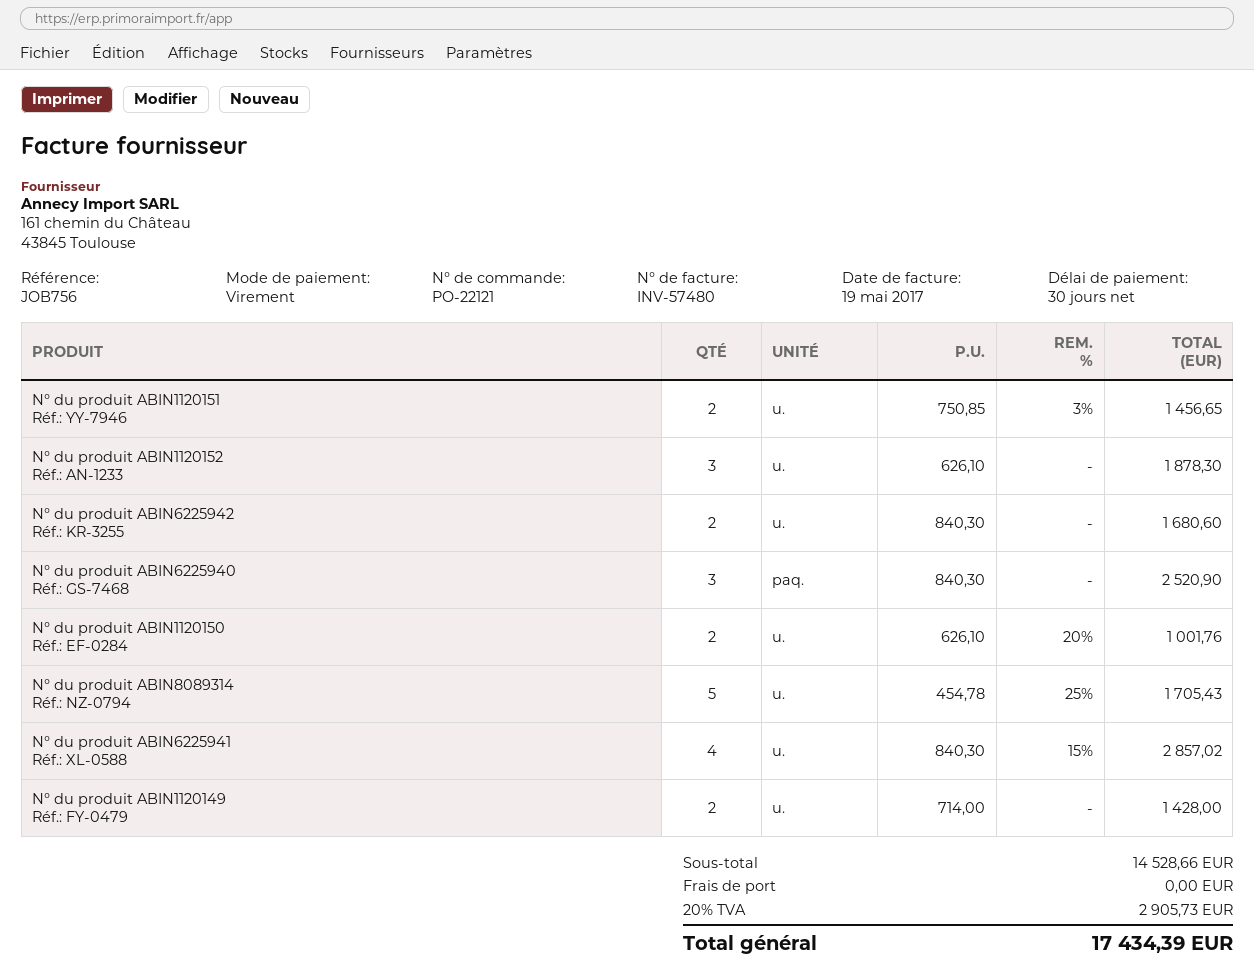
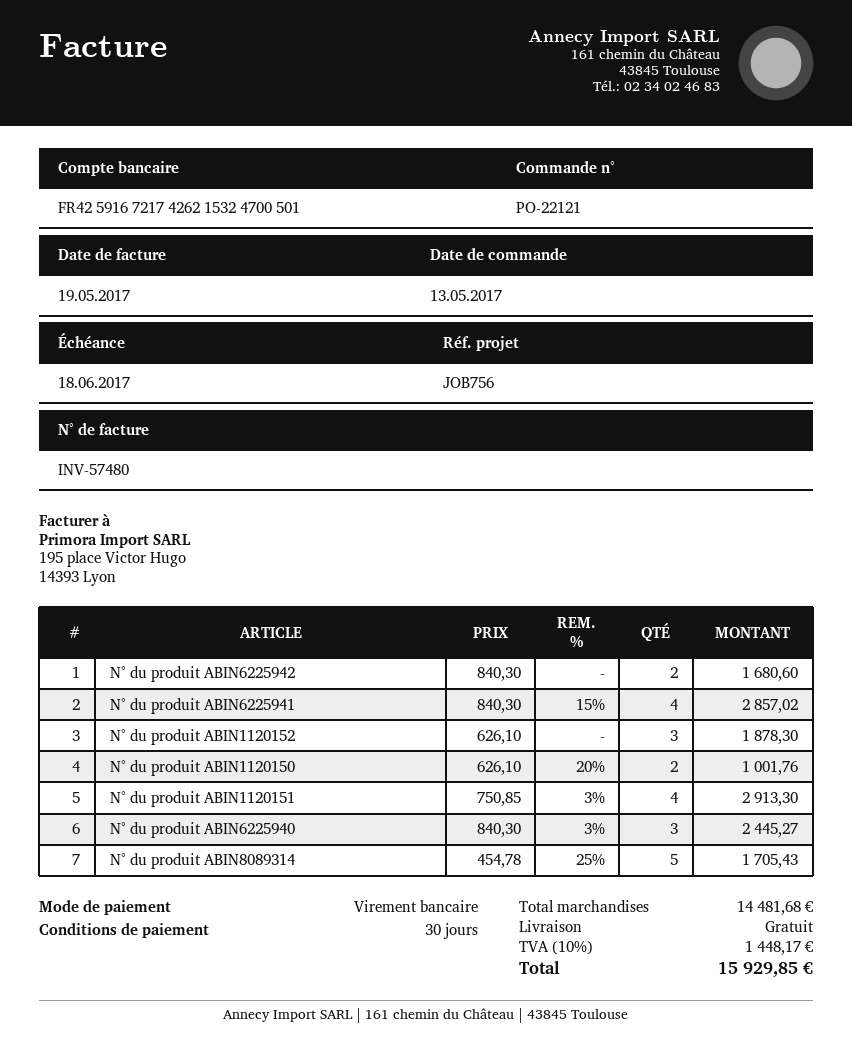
N° du produit ABIN1120151: 2 x 750.85 - 3% = 1456.65 -> 4 x 750.85 - 3% = 2913.30
N° du produit ABIN6225940: 3 x 840.30 = 2520.90 -> 3 x 840.30 - 3% = 2445.27
N° du produit ABIN1120149: 2 x 714.00 = 1428.00 -> none
subtotal: 14528.66 -> 14481.68
tax: 20% = 2905.73 -> 10% = 1448.17
total: 17434.39 -> 15929.85

